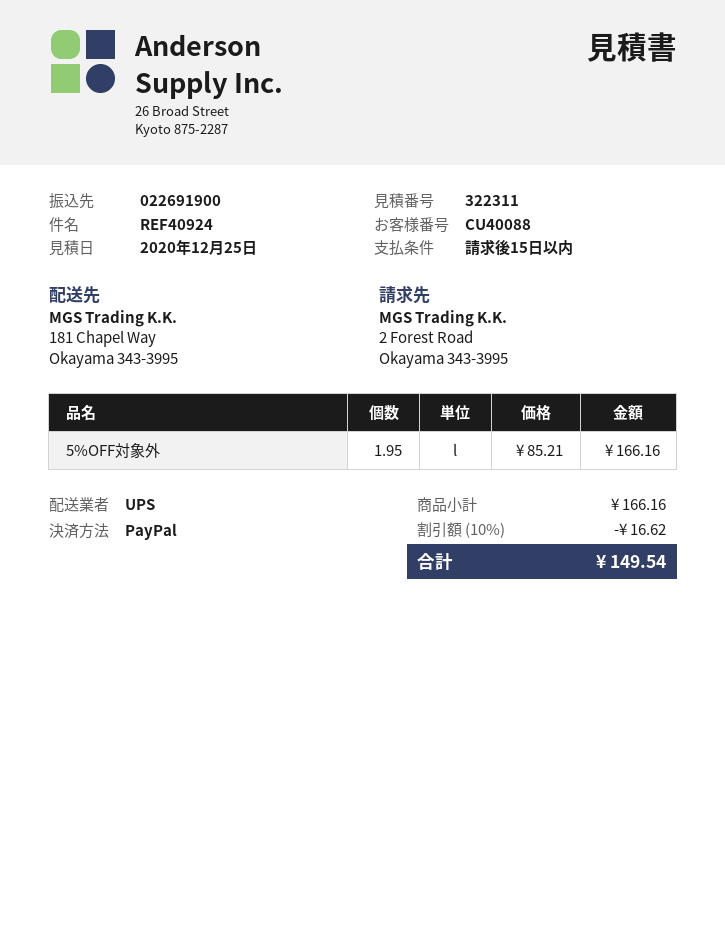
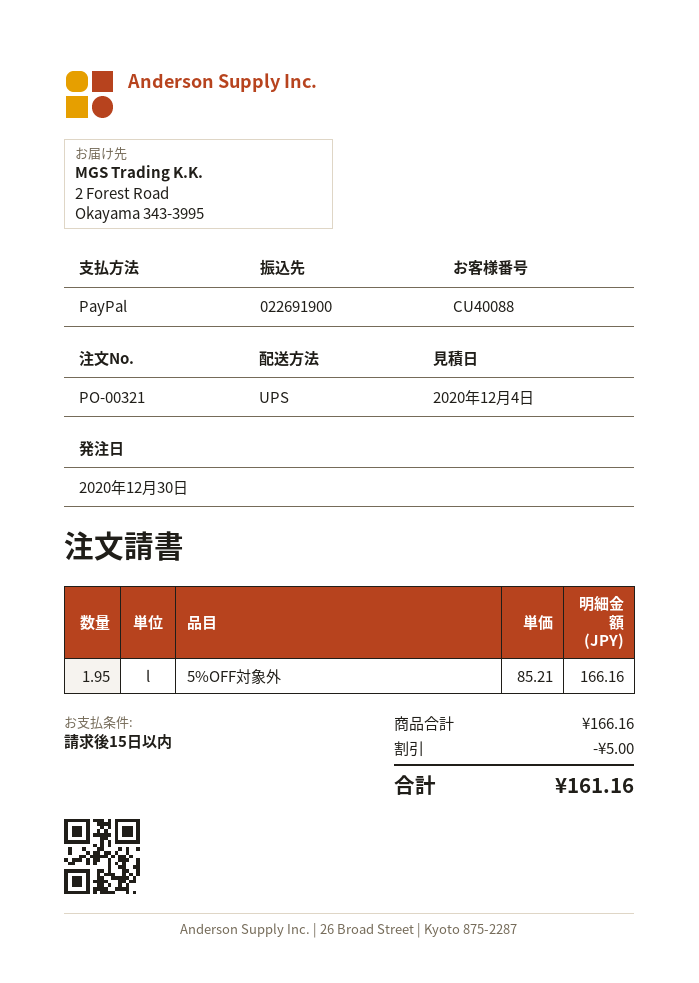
quote date: 2020-12-25 -> 2020-12-04
ship to: 181 Chapel Way, Okayama 343-3995 -> 2 Forest Road, Okayama 343-3995
discount: 16.62 -> 5.00
total: 149.54 -> 161.16

